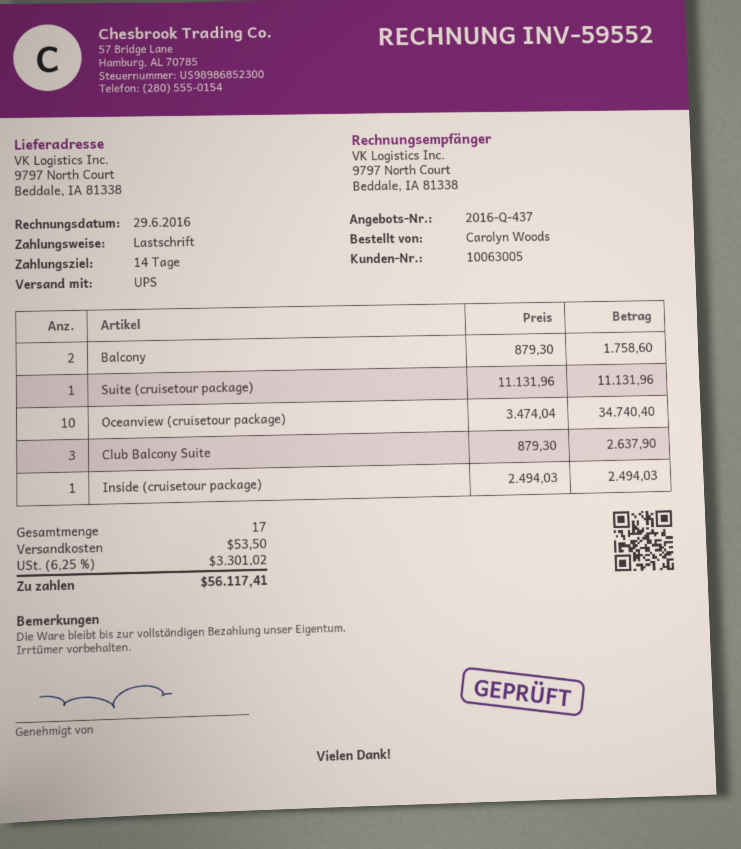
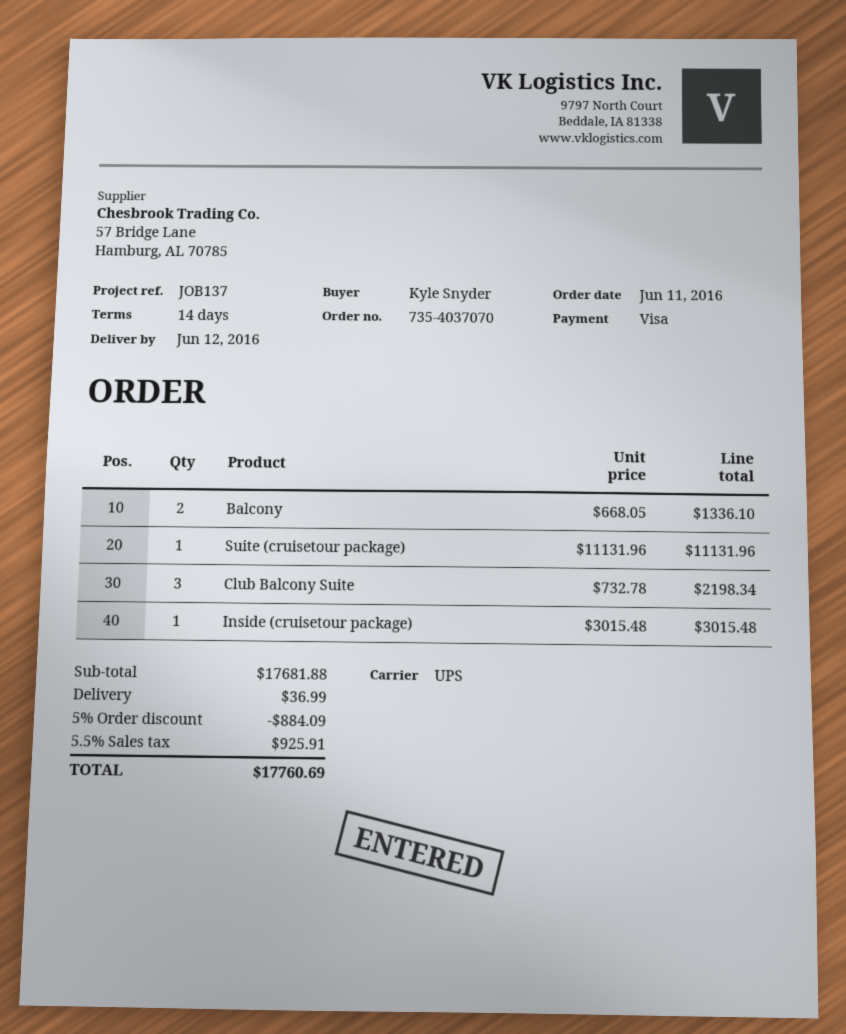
ordered by: Carolyn Woods -> Kyle Snyder
payment method: direct debit -> Visa
Balcony: 2 x 879.30 = 1758.60 -> 2 x 668.05 = 1336.10
Oceanview (cruisetour package): 10 x 3474.04 = 34740.40 -> none
Club Balcony Suite: 3 x 879.30 = 2637.90 -> 3 x 732.78 = 2198.34
Inside (cruisetour package): 1 x 2494.03 = 2494.03 -> 1 x 3015.48 = 3015.48
discount: none -> 5% = 884.09
shipping: 53.50 -> 36.99
tax: 6.25% = 3301.02 -> 5.5% = 925.91
total: 56117.41 -> 17760.69

